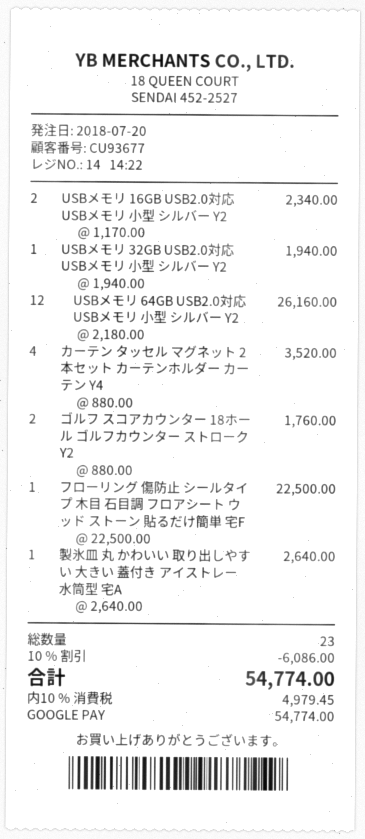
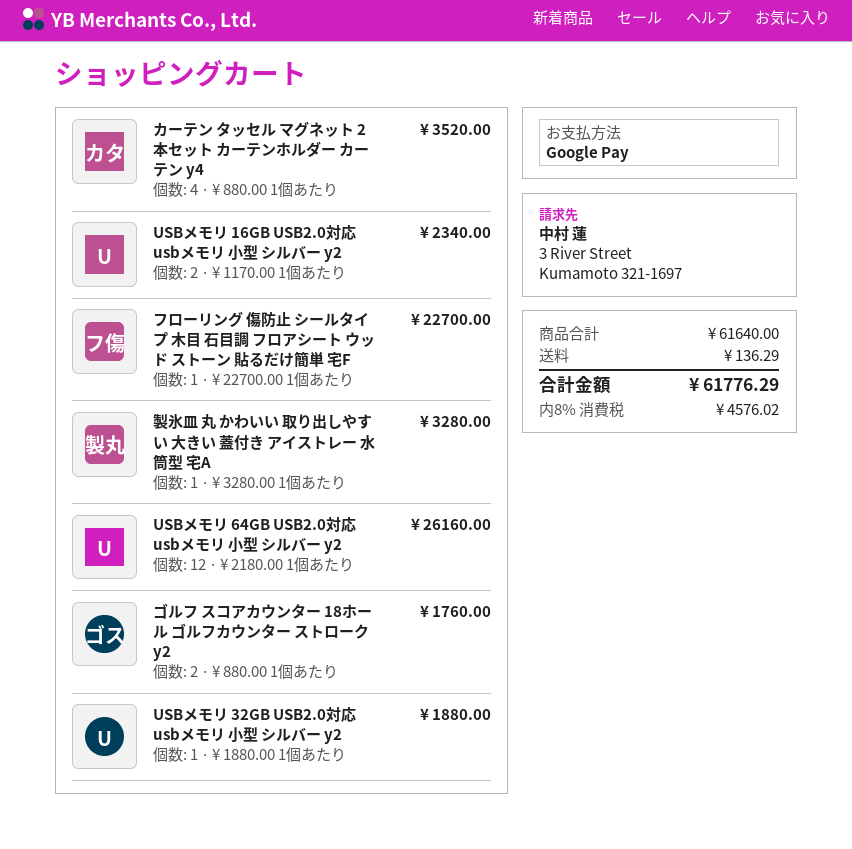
USBメモリ 32GB USB2.0対応 USBメモリ 小型 シルバー Y2: 1 x 1940.00 = 1940.00 -> 1 x 1880.00 = 1880.00
フローリング 傷防止 シールタイプ 木目 石目調 フロアシート ウッド ストーン 貼るだけ簡単 宅F: 1 x 22500.00 = 22500.00 -> 1 x 22700.00 = 22700.00
製氷皿 丸 かわいい 取り出しやすい 大きい 蓋付き アイストレー 水筒型 宅A: 1 x 2640.00 = 2640.00 -> 1 x 3280.00 = 3280.00
discount: 10% = 6086.00 -> none
shipping: none -> 136.29
tax: 10% = 4979.45 -> 8% = 4576.02
total: 54774.00 -> 61776.29

